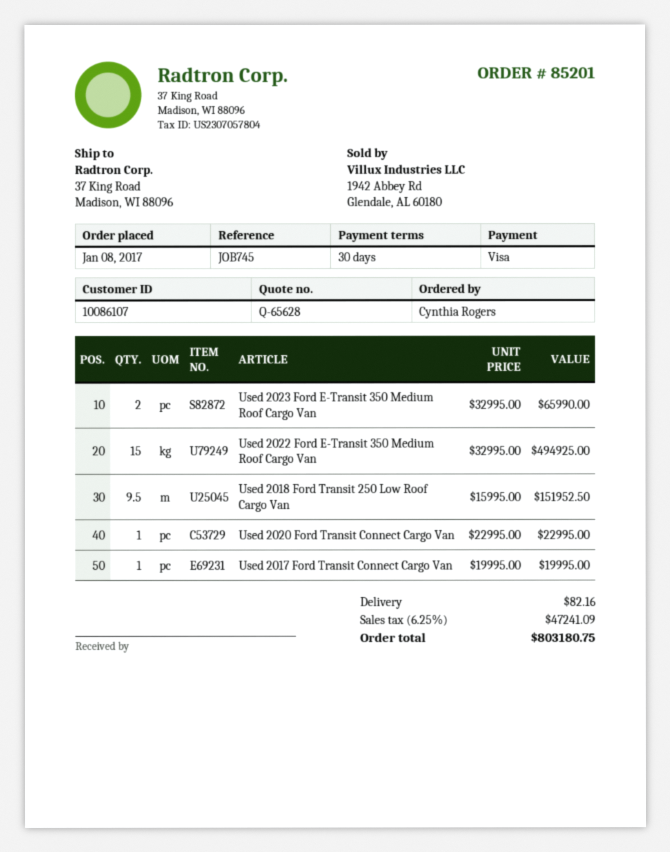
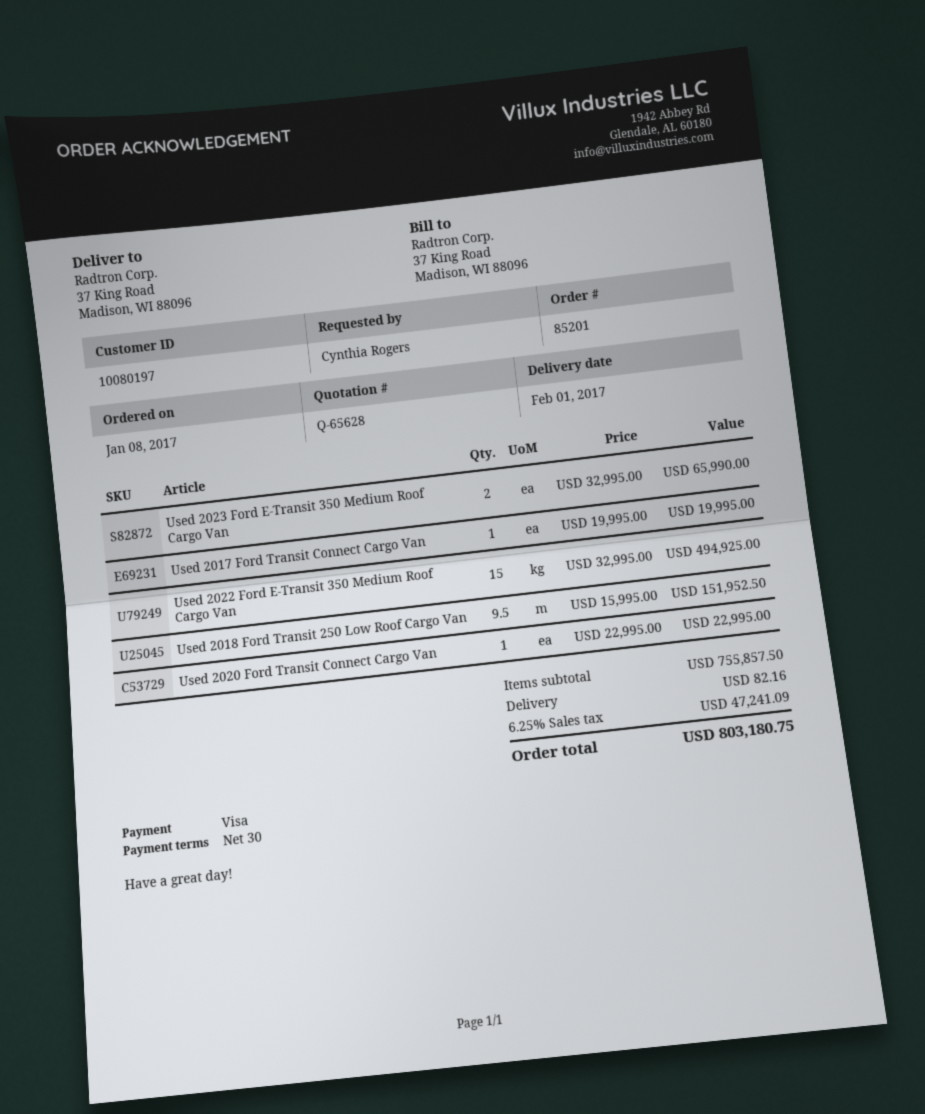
customer number: 10086107 -> 10080197

